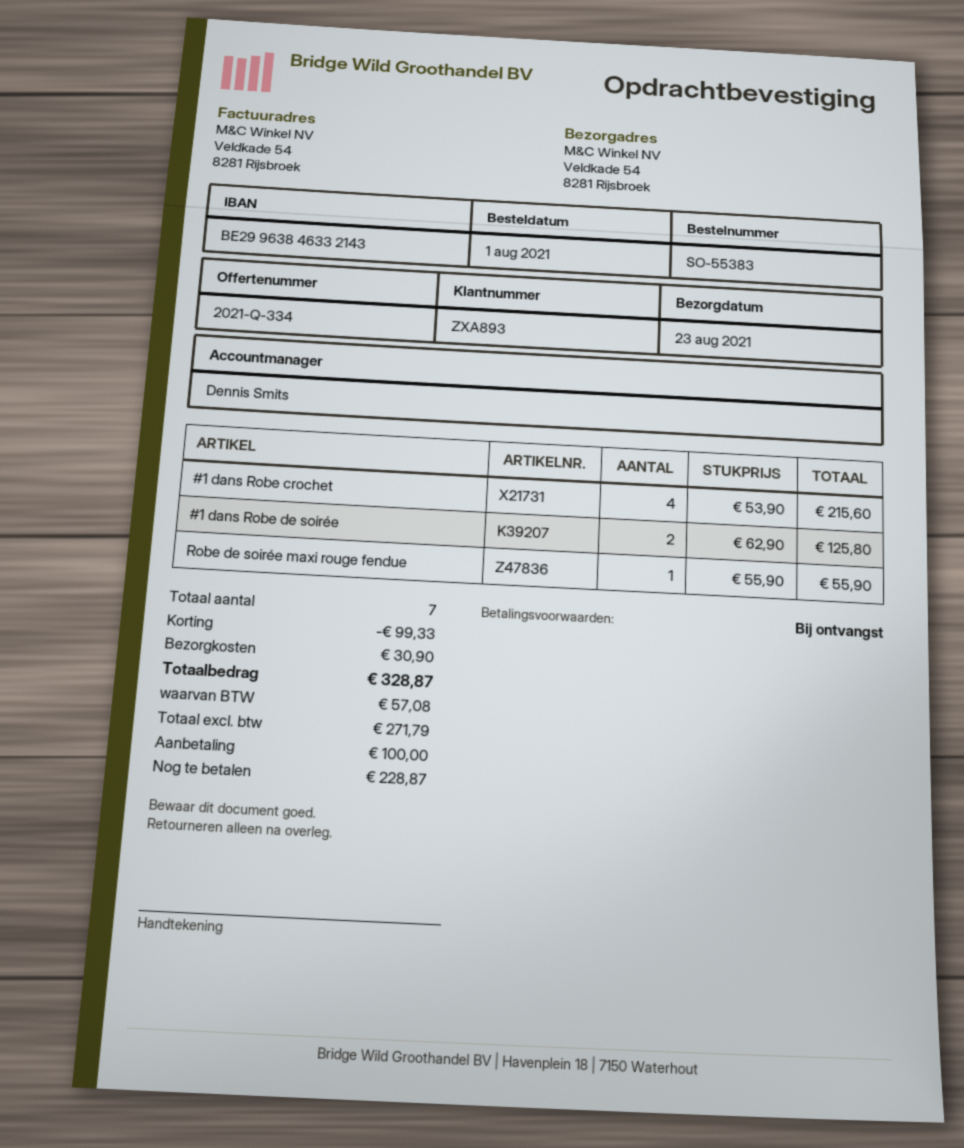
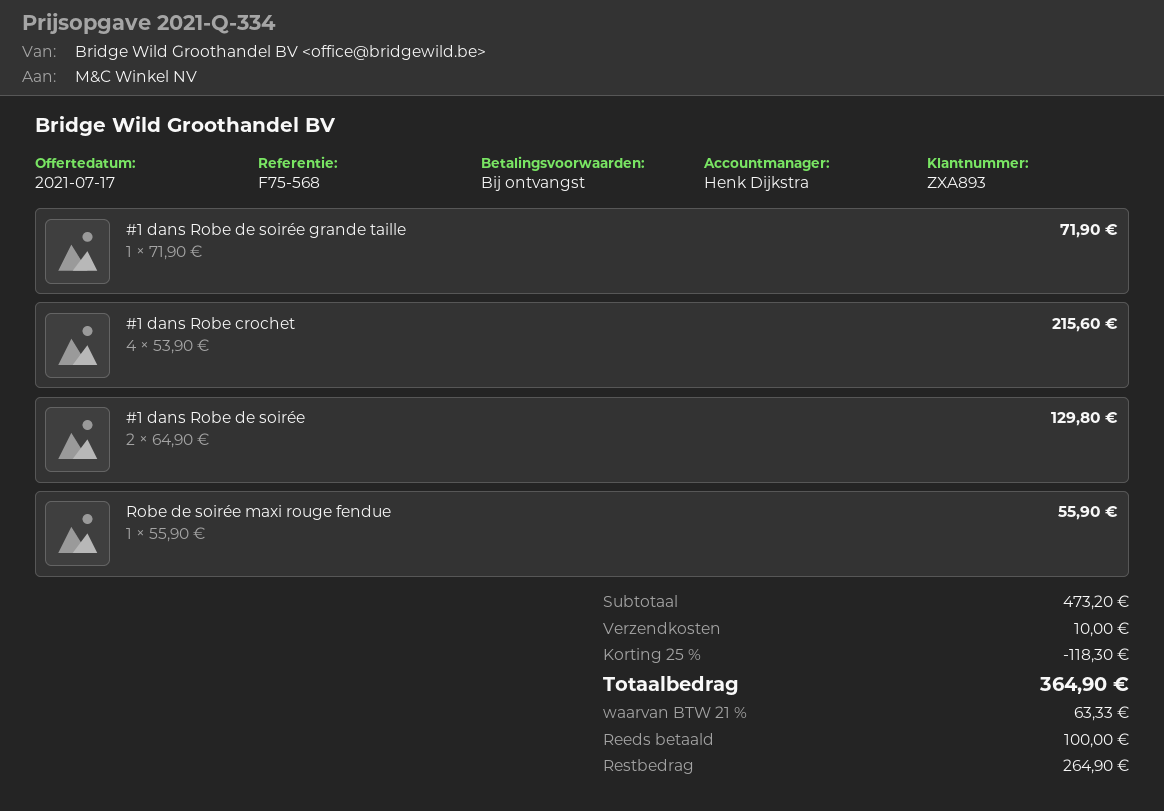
sales rep: Dennis Smits -> Henk Dijkstra
#1 dans Robe de soirée: 2 x 62.90 = 125.80 -> 2 x 64.90 = 129.80
#1 dans Robe de soirée grande taille: none -> 1 x 71.90 = 71.90
discount: 99.33 -> 118.30
shipping: 30.90 -> 10.00
tax: 57.08 -> 63.33
total: 328.87 -> 364.90
balance: 228.87 -> 264.90

